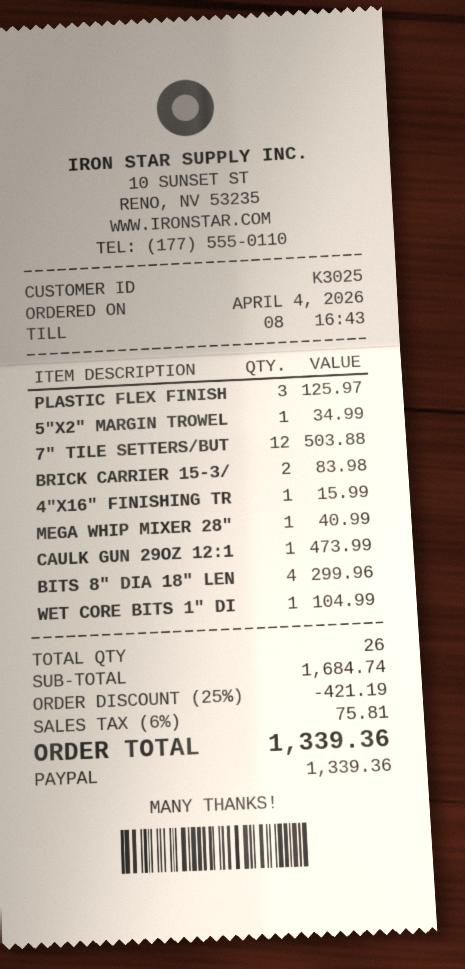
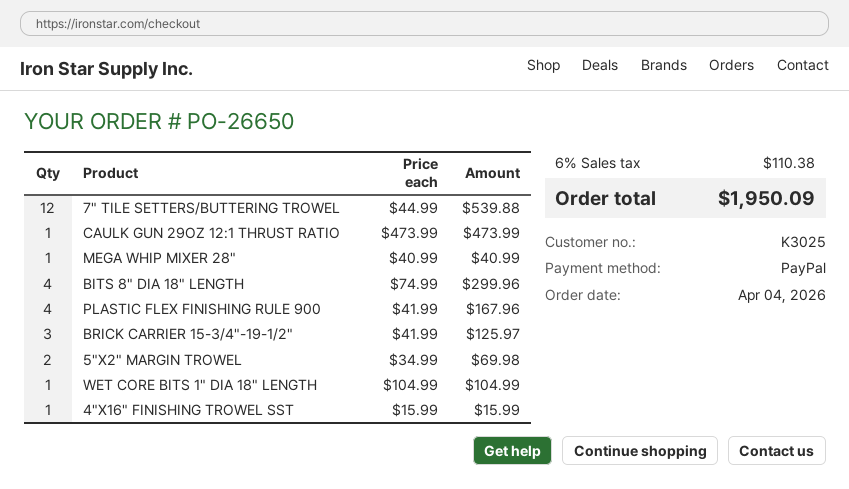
PLASTIC FLEX FINISH: 3 for 125.97 -> 4 for 167.96
5"X2" MARGIN TROWEL: 1 for 34.99 -> 2 for 69.98
7" TILE SETTERS/BUT: 12 for 503.88 -> 12 for 539.88
BRICK CARRIER 15-3/: 2 for 83.98 -> 3 for 125.97
discount: 25% = 421.19 -> none
tax: 6% = 75.81 -> 6% = 110.38
total: 1339.36 -> 1950.09

